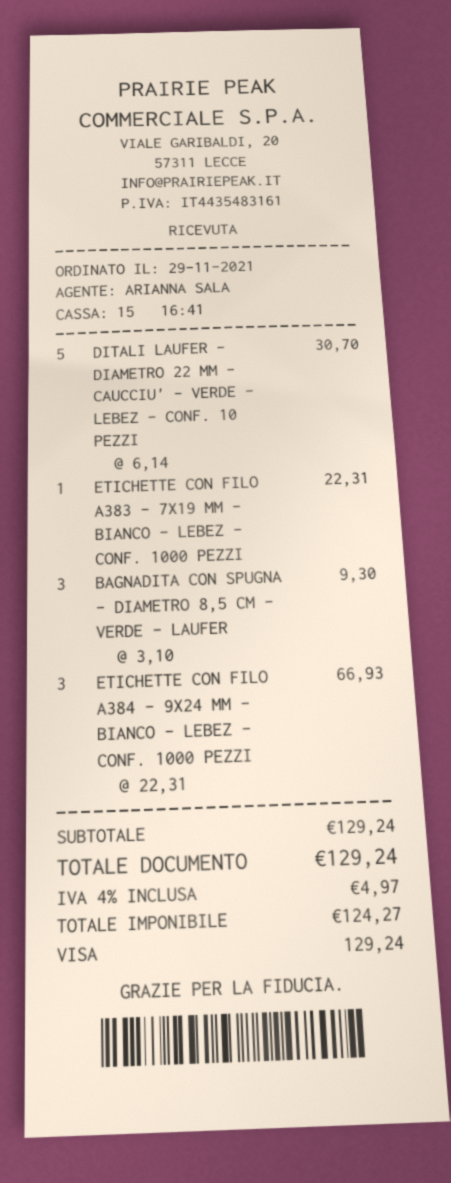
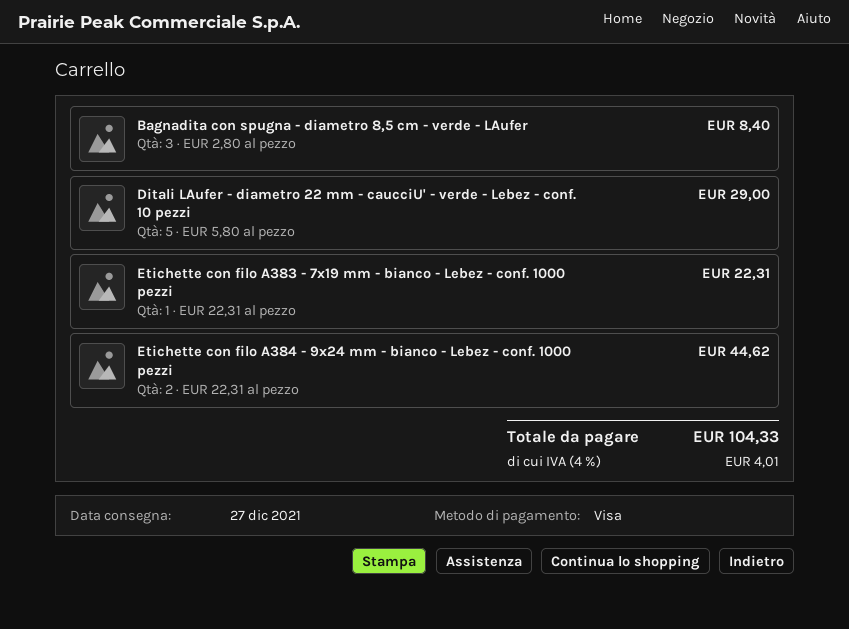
DITALI LAUFER - DIAMETRO 22 MM - CAUCCIU' - VERDE - LEBEZ - CONF. 10 PEZZI: 5 x 6.14 = 30.70 -> 5 x 5.80 = 29.00
BAGNADITA CON SPUGNA - DIAMETRO 8,5 CM - VERDE - LAUFER: 3 x 3.10 = 9.30 -> 3 x 2.80 = 8.40
ETICHETTE CON FILO A384 - 9X24 MM - BIANCO - LEBEZ - CONF. 1000 PEZZI: 3 x 22.31 = 66.93 -> 2 x 22.31 = 44.62
tax: 4% = 4.97 -> 4% = 4.01
total: 129.24 -> 104.33

